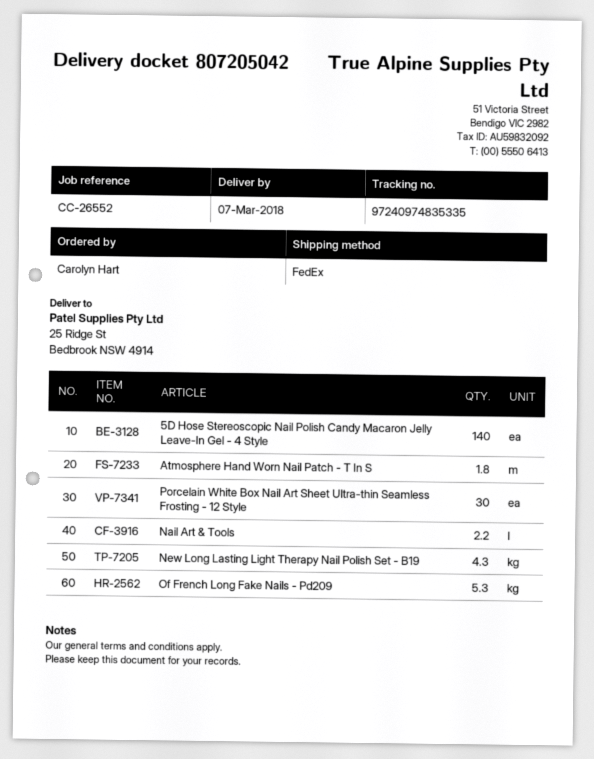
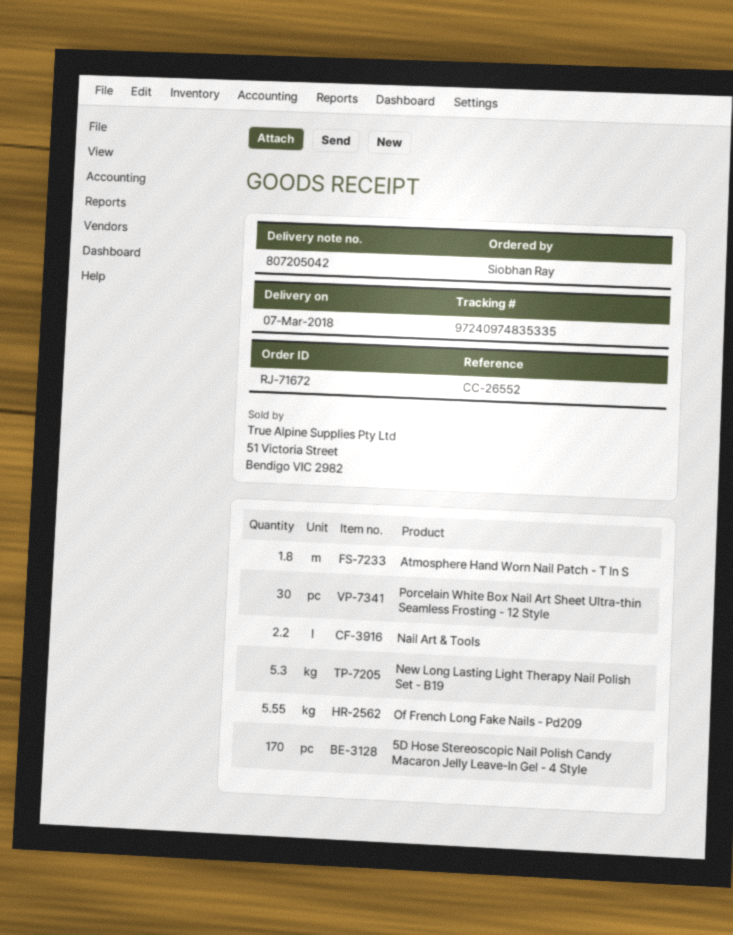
ordered by: Carolyn Hart -> Siobhan Ray
5D Hose Stereoscopic Nail Polish Candy Macaron Jelly Leave-In Gel - 4 Style: 140 -> 170
New Long Lasting Light Therapy Nail Polish Set - B19: 4.3 -> 5.3
Of French Long Fake Nails - Pd209: 5.3 -> 5.55

